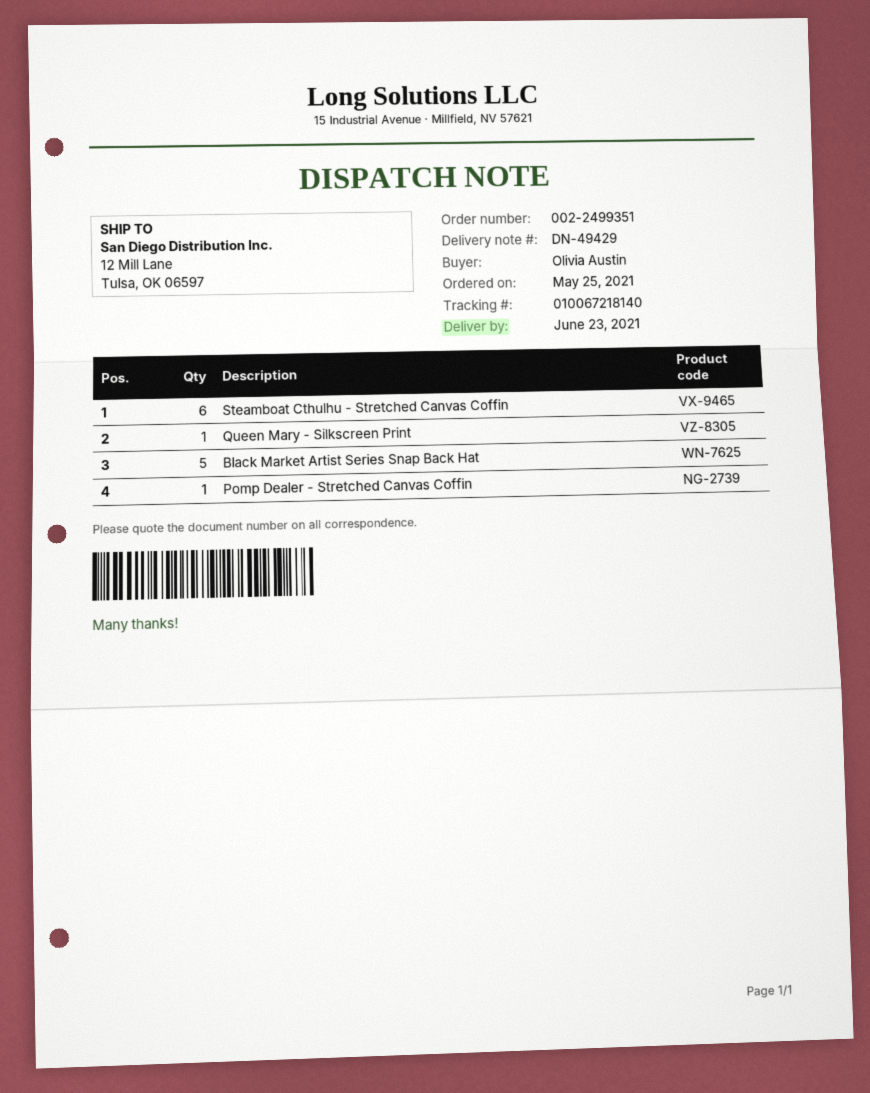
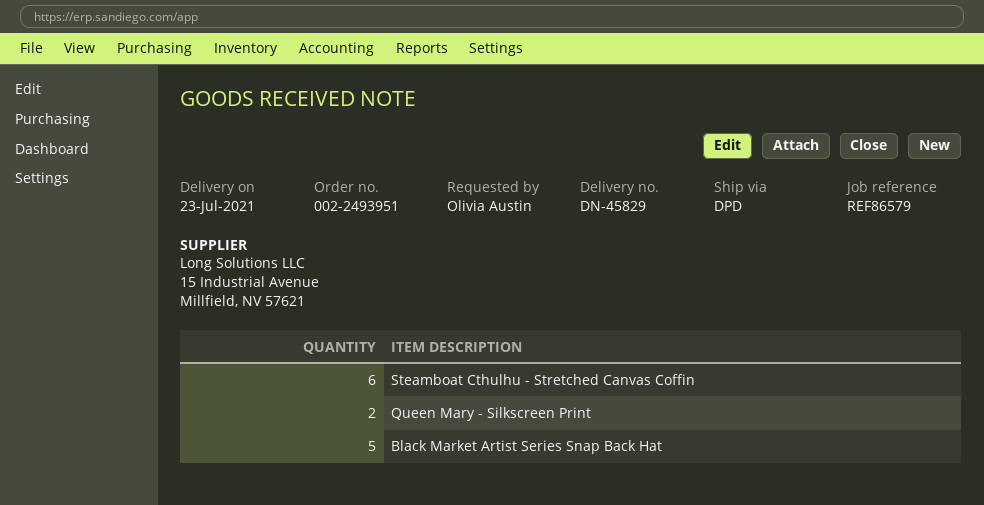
order number: 002-2499351 -> 002-2493951
delivery note number: DN-49429 -> DN-45829
delivery date: 2021-06-23 -> 2021-07-23
Queen Mary - Silkscreen Print: 1 -> 2
Pomp Dealer - Stretched Canvas Coffin: 1 -> none

